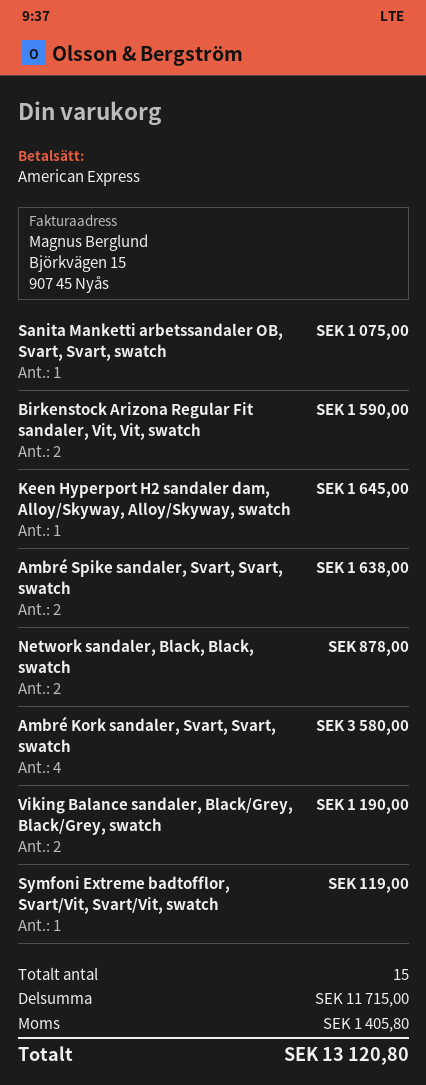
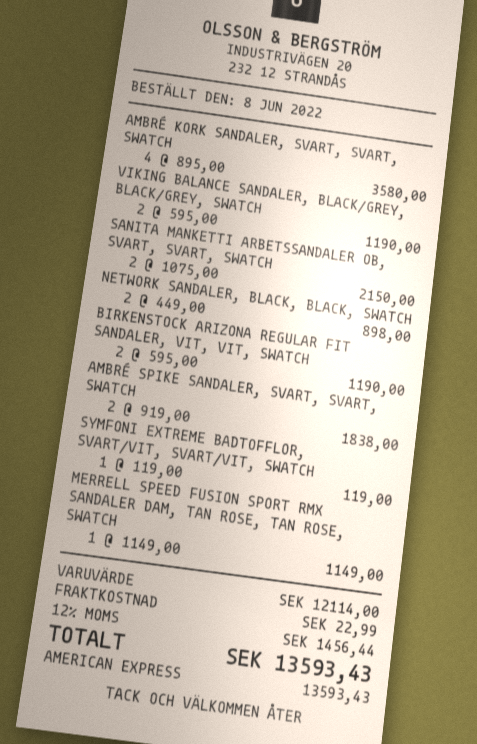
Sanita Manketti arbetssandaler OB, Svart, Svart, swatch: 1 for 1075.00 -> 2 for 2150.00
Birkenstock Arizona Regular Fit sandaler, Vit, Vit, swatch: 2 for 1590.00 -> 2 for 1190.00
Keen Hyperport H2 sandaler dam, Alloy/Skyway, Alloy/Skyway, swatch: 1 for 1645.00 -> none
Ambré Spike sandaler, Svart, Svart, swatch: 2 for 1638.00 -> 2 for 1838.00
Network sandaler, Black, Black, swatch: 2 for 878.00 -> 2 for 898.00
MERRELL SPEED FUSION SPORT RMX SANDALER DAM, TAN ROSE, TAN ROSE, SWATCH: none -> 1 for 1149.00
subtotal: 11715.00 -> 12114.00
shipping: none -> 22.99
tax: 1405.80 -> 1456.44
total: 13120.80 -> 13593.43

